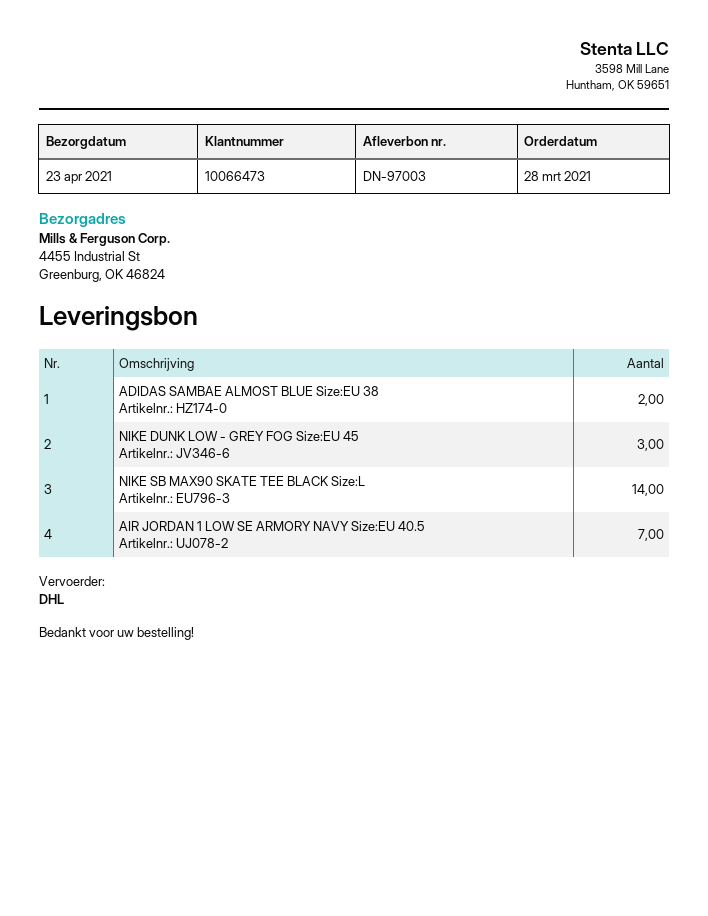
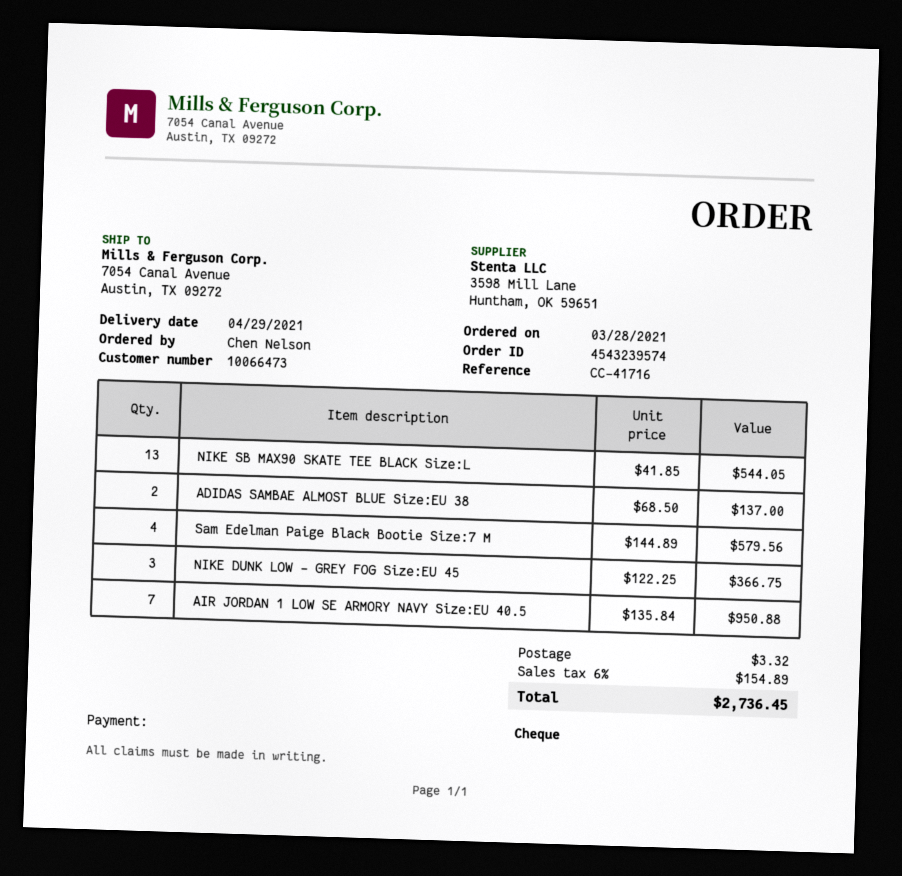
delivery date: 2021-04-23 -> 2021-04-29
ship to: 4455 Industrial St, Greenburg, OK 46824 -> 7054 Canal Avenue, Austin, TX 09272
NIKE SB MAX90 SKATE TEE BLACK Size:L: 14 -> 13
Sam Edelman Paige Black Bootie Size:7 M: none -> 4

